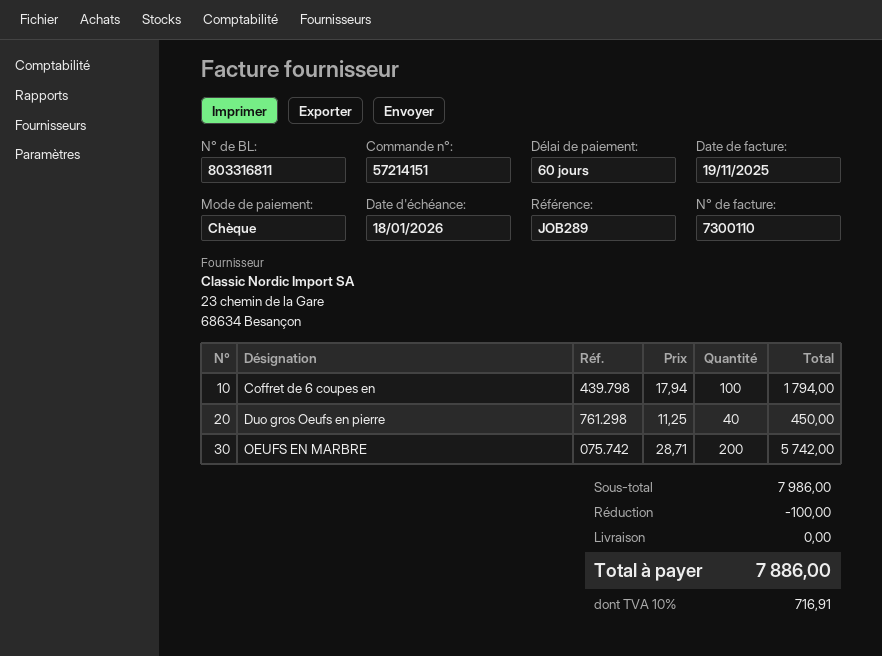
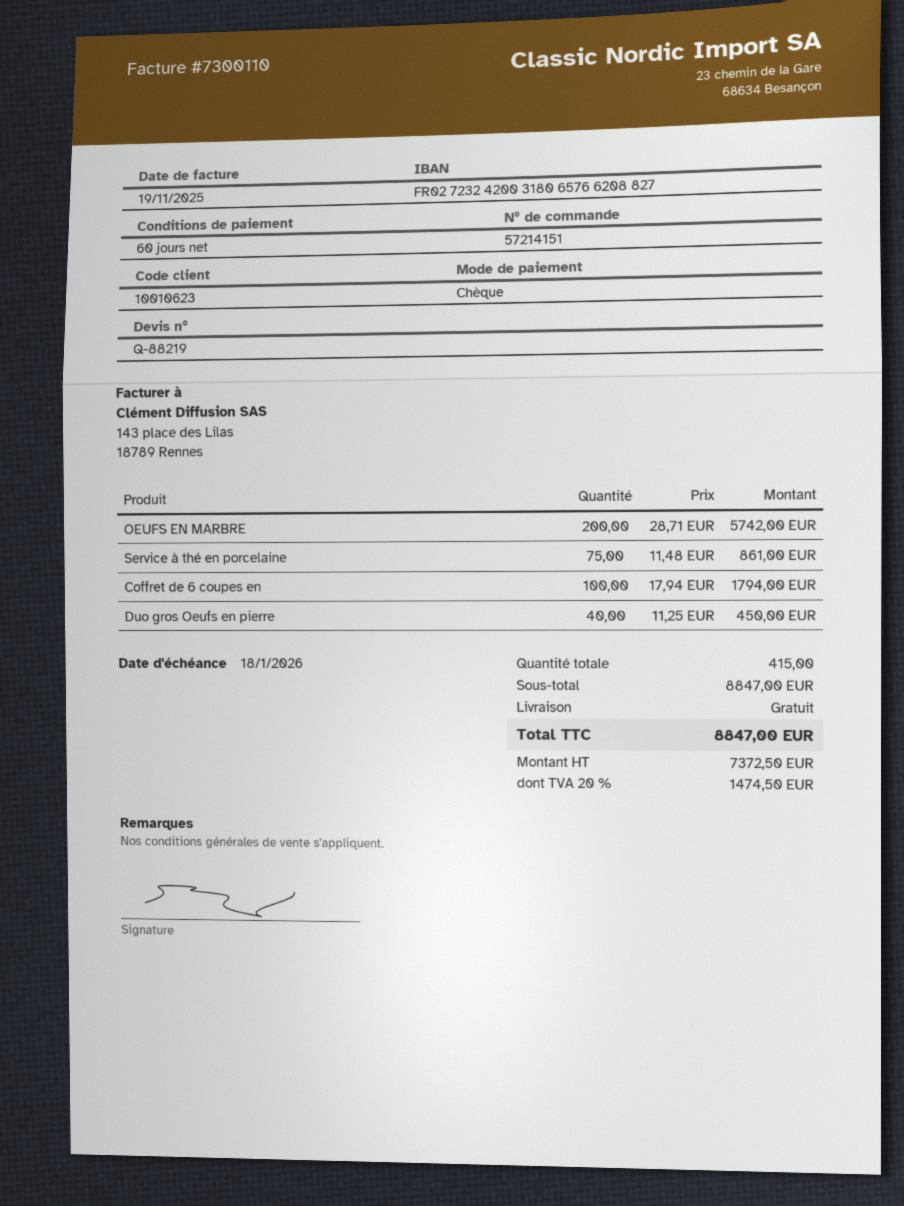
Service à thé en porcelaine: none -> 75 x 11.48 = 861.00
subtotal: 7986.00 -> 8847.00
discount: 100.00 -> none
tax: 10% = 716.91 -> 20% = 1474.50
total: 7886.00 -> 8847.00

